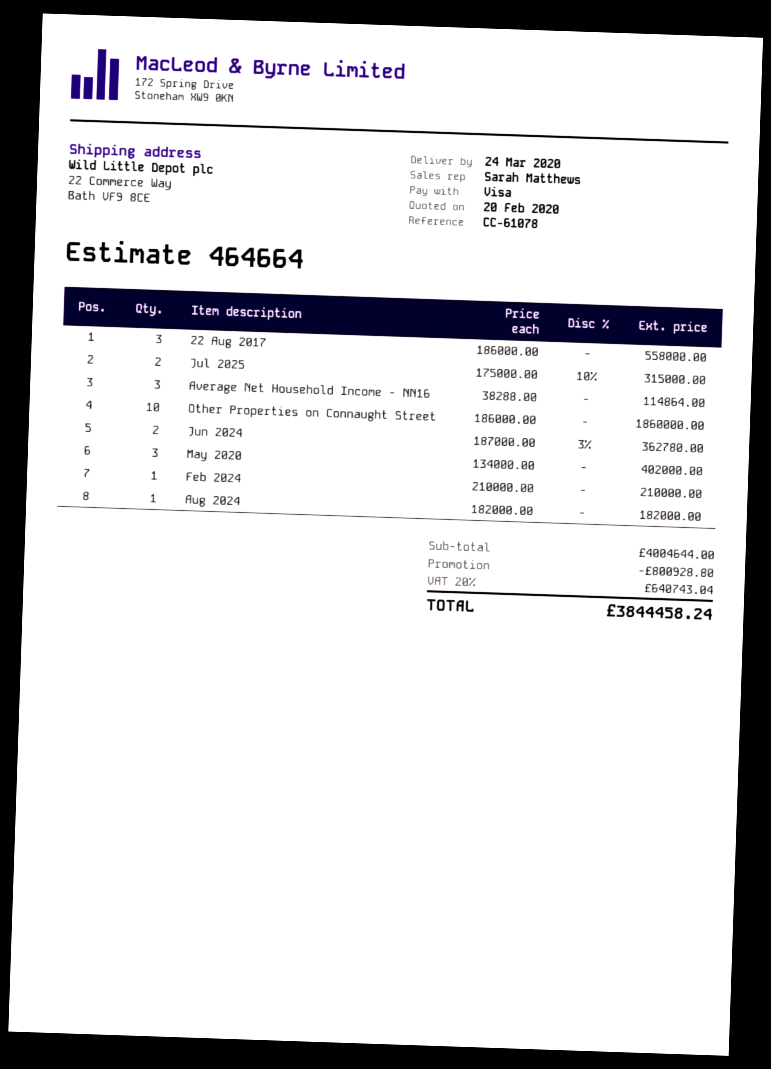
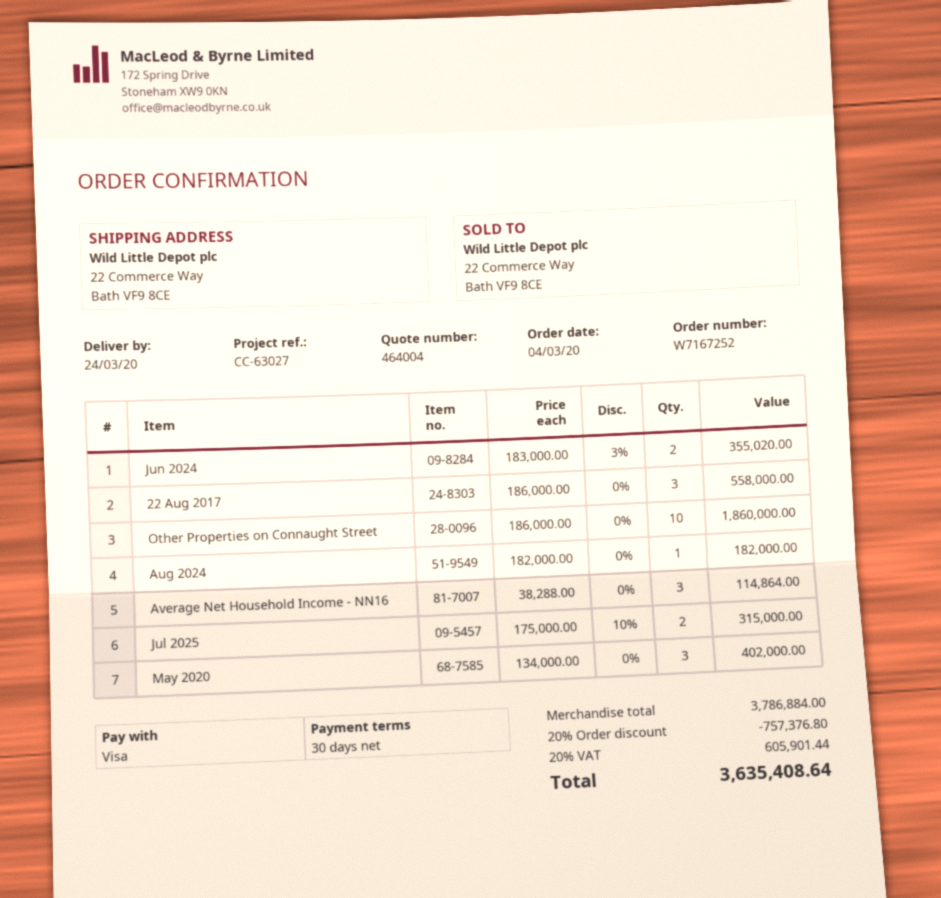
quote number: 464664 -> 464004
reference: CC-61078 -> CC-63027
Jun 2024: 2 x 187000.00 - 3% = 362780.00 -> 2 x 183000.00 - 3% = 355020.00
Feb 2024: 1 x 210000.00 = 210000.00 -> none
subtotal: 4004644.00 -> 3786884.00
discount: 800928.80 -> 757376.80
tax: 20% = 640743.04 -> 20% = 605901.44
total: 3844458.24 -> 3635408.64

